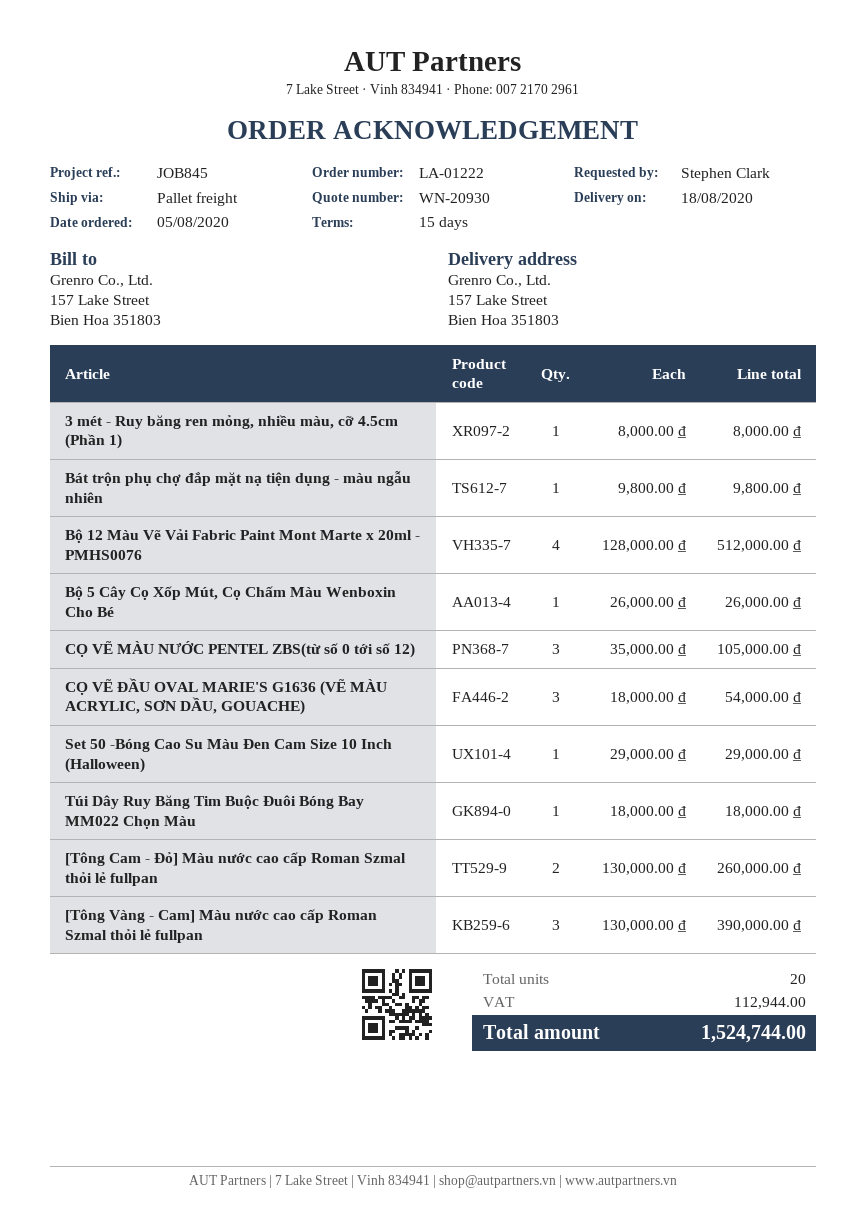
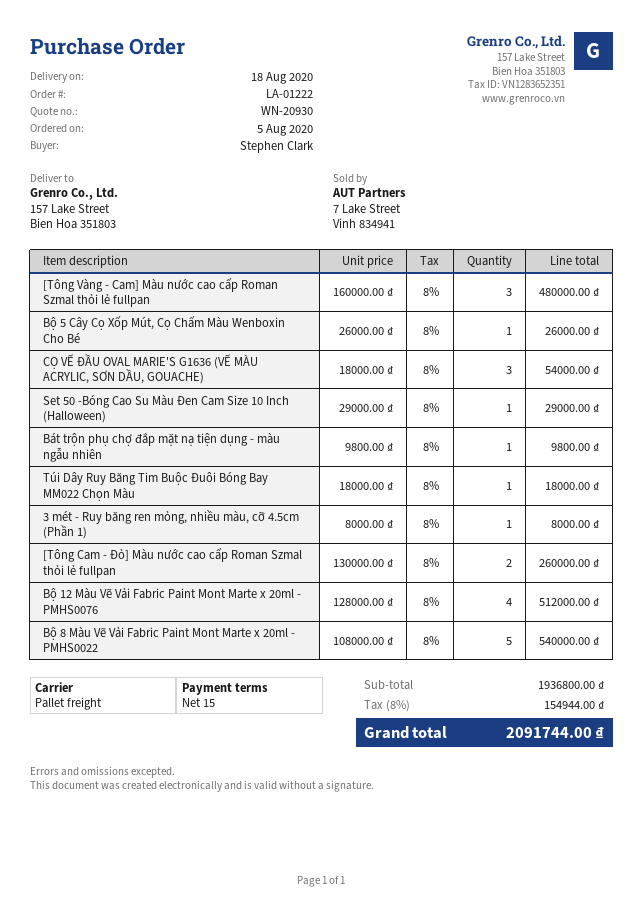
CỌ VẼ MÀU NƯỚC PENTEL ZBS(từ số 0 tới số 12): 3 x 35000.00 = 105000.00 -> none
[Tông Vàng - Cam] Màu nước cao cấp Roman Szmal thỏi lẻ fullpan: 3 x 130000.00 = 390000.00 -> 3 x 160000.00 = 480000.00
Bộ 8 Màu Vẽ Vải Fabric Paint Mont Marte x 20ml - PMHS0022: none -> 5 x 108000.00 = 540000.00
tax: 112944.00 -> 154944.00
total: 1524744.00 -> 2091744.00

